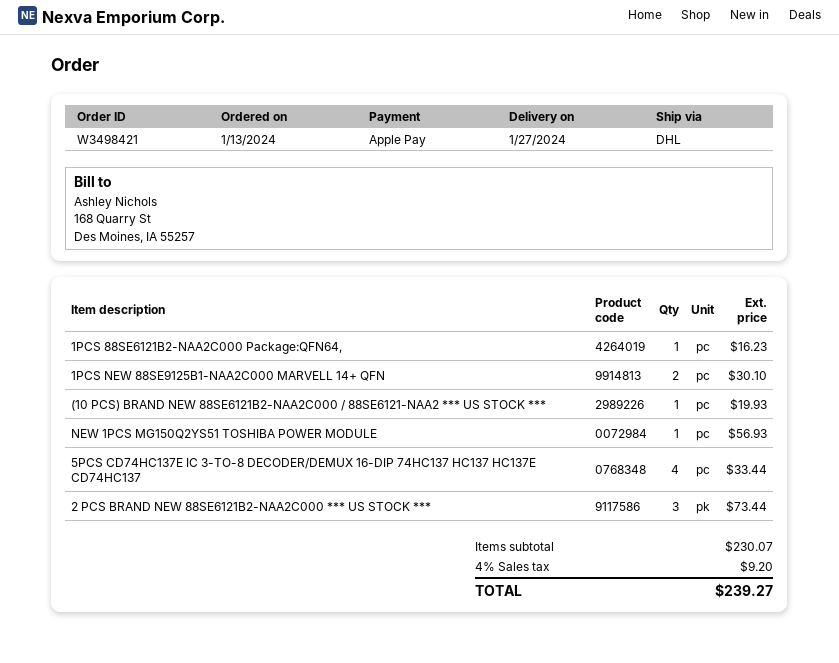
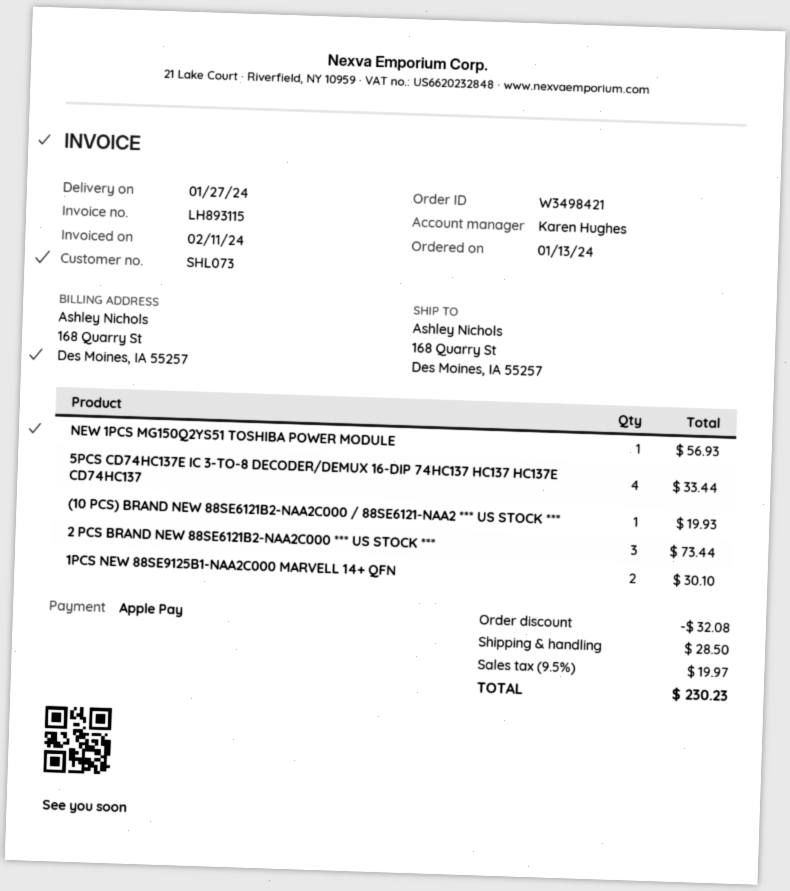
1PCS 88SE6121B2-NAA2C000 Package:QFN64,: 1 for 16.23 -> none
discount: none -> 32.08
shipping: none -> 28.50
tax: 4% = 9.20 -> 9.5% = 19.97
total: 239.27 -> 230.23

